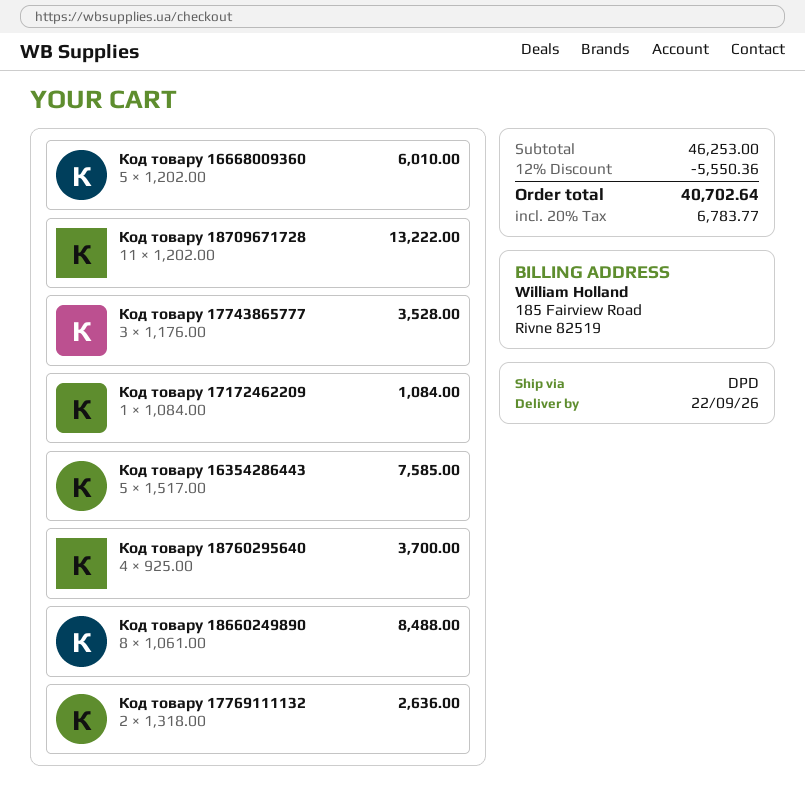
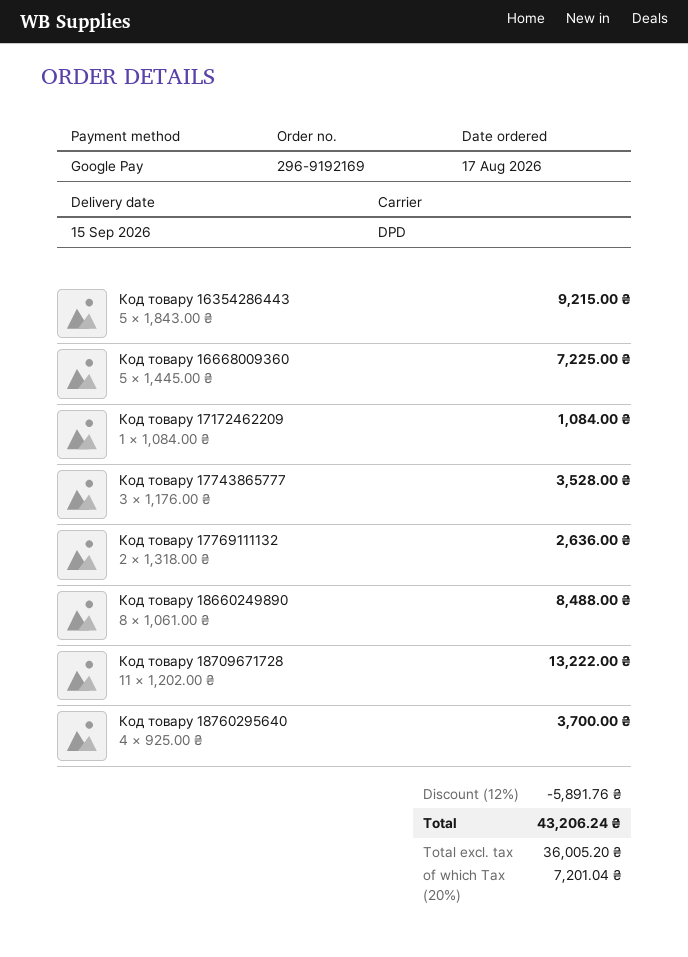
delivery date: 2026-09-22 -> 2026-09-15
Код товару 16668009360: 5 x 1202.00 = 6010.00 -> 5 x 1445.00 = 7225.00
Код товару 16354286443: 5 x 1517.00 = 7585.00 -> 5 x 1843.00 = 9215.00
discount: 12% = 5550.36 -> 12% = 5891.76
tax: 20% = 6783.77 -> 20% = 7201.04
total: 40702.64 -> 43206.24

